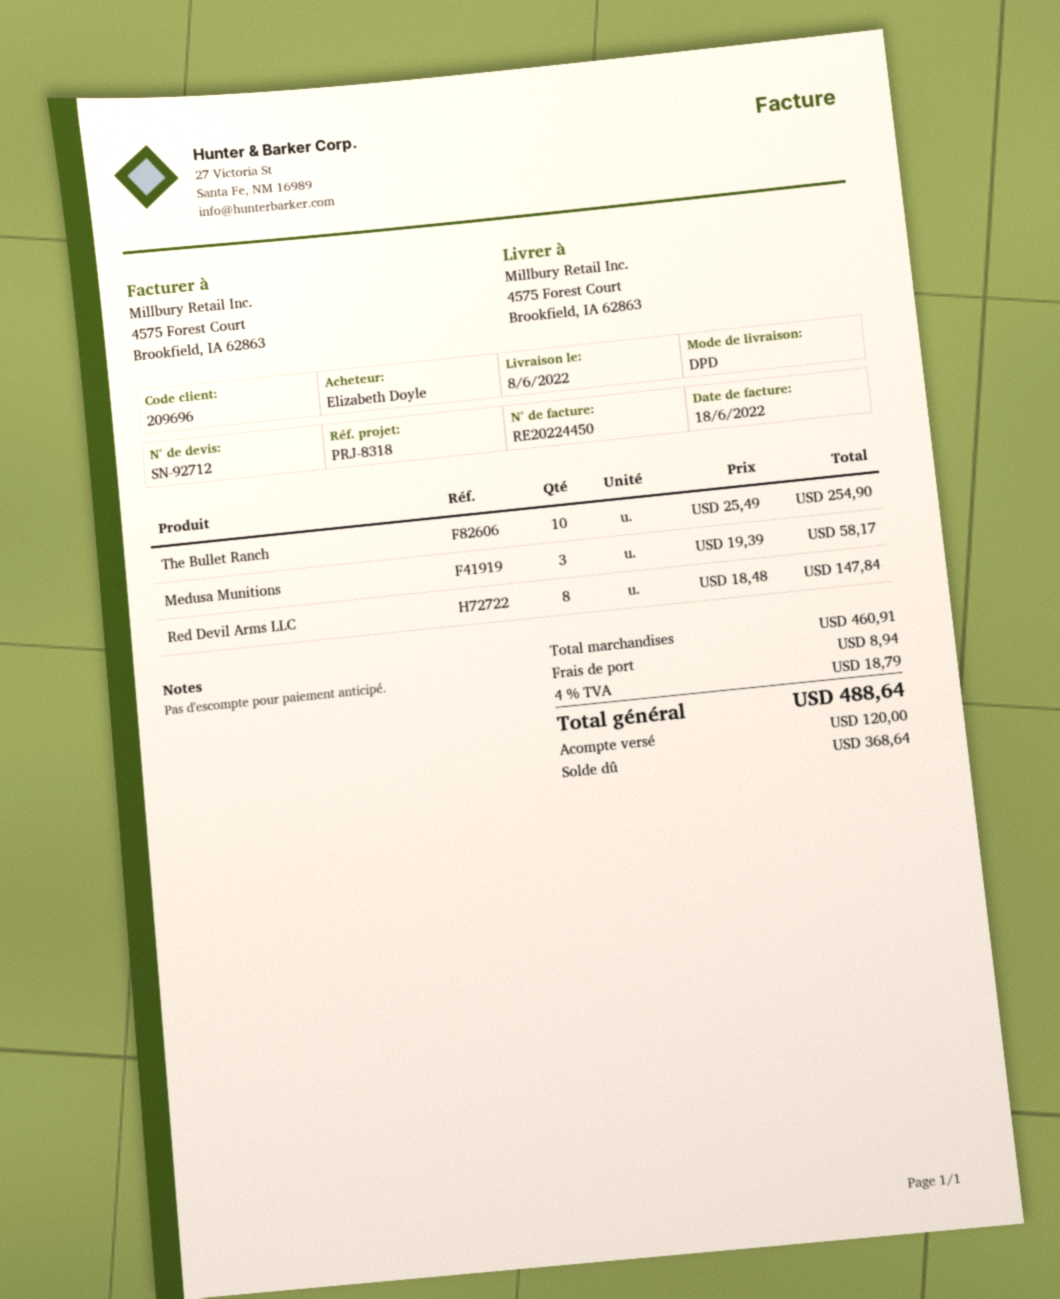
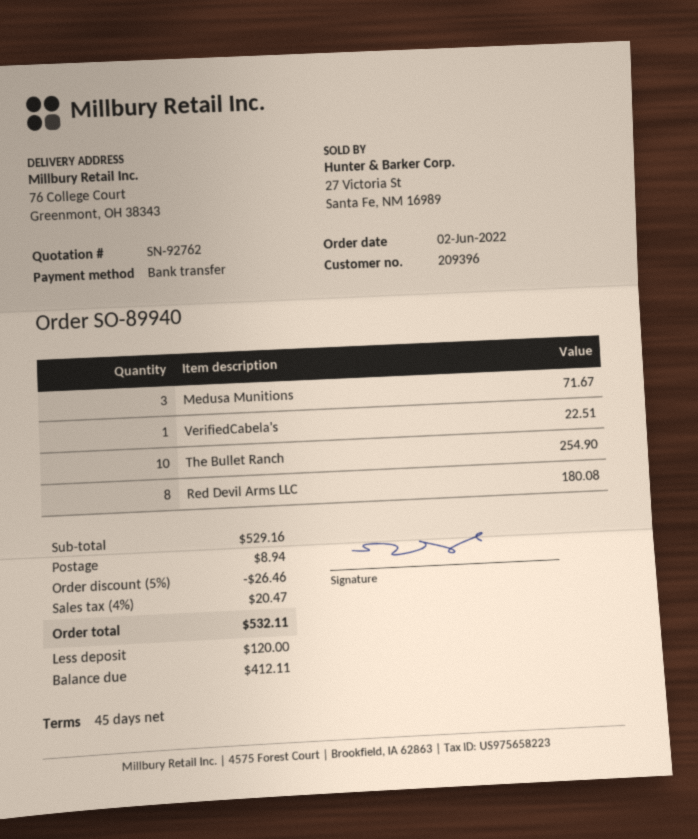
quote number: SN-92712 -> SN-92762
customer number: 209696 -> 209396
ship to: 4575 Forest Court, Brookfield, IA 62863 -> 76 College Court, Greenmont, OH 38343
Medusa Munitions: 3 for 58.17 -> 3 for 71.67
Red Devil Arms LLC: 8 for 147.84 -> 8 for 180.08
VerifiedCabela's: none -> 1 for 22.51
subtotal: 460.91 -> 529.16
discount: none -> 5% = 26.46
tax: 4% = 18.79 -> 4% = 20.47
total: 488.64 -> 532.11
balance: 368.64 -> 412.11

